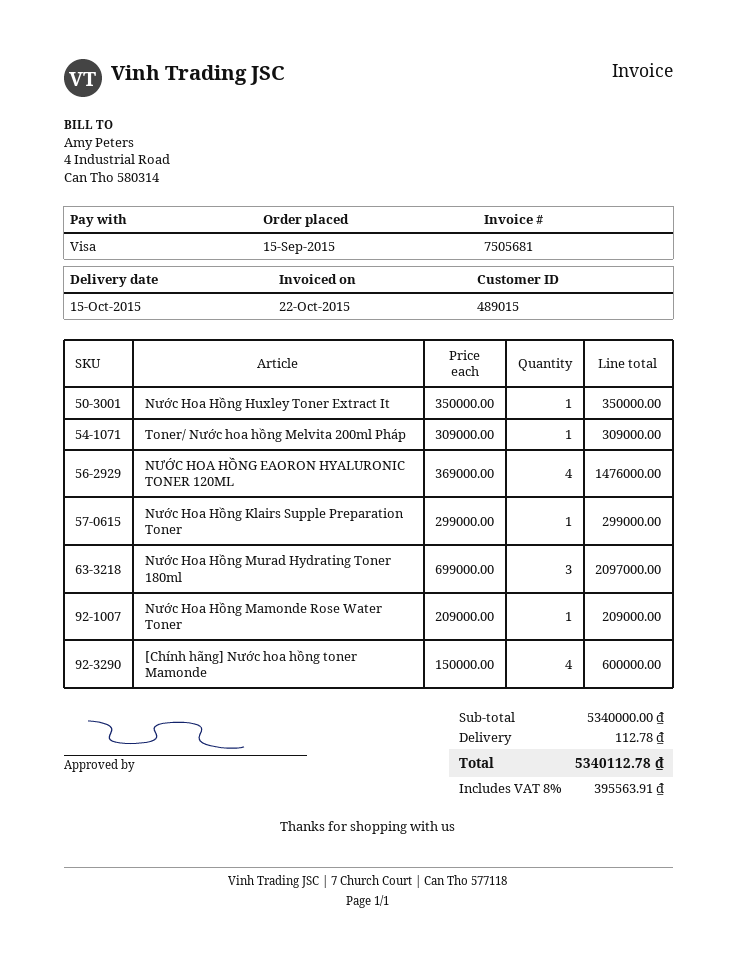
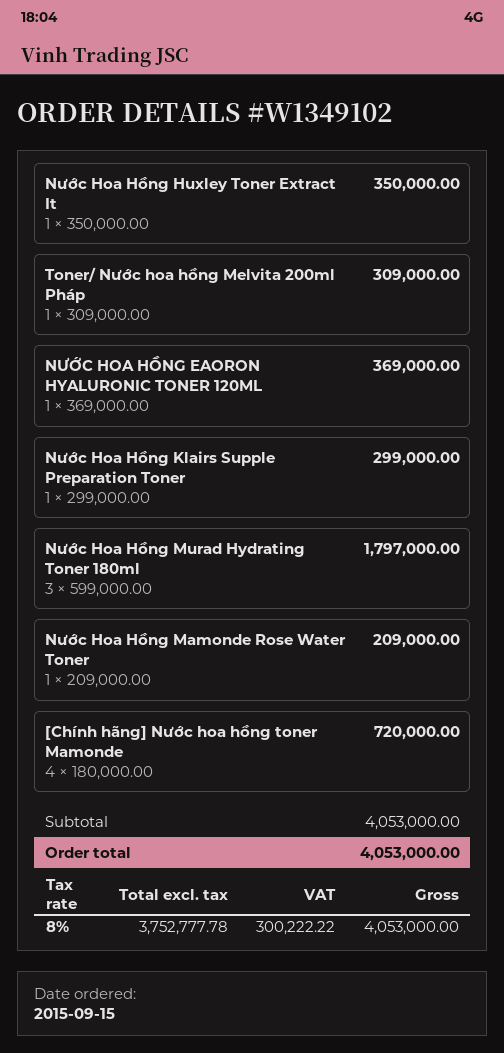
NƯỚC HOA HỒNG EAORON HYALURONIC TONER 120ML: 4 x 369000.00 = 1476000.00 -> 1 x 369000.00 = 369000.00
Nước Hoa Hồng Murad Hydrating Toner 180ml: 3 x 699000.00 = 2097000.00 -> 3 x 599000.00 = 1797000.00
[Chính hãng] Nước hoa hồng toner Mamonde: 4 x 150000.00 = 600000.00 -> 4 x 180000.00 = 720000.00
subtotal: 5340000.00 -> 4053000.00
shipping: 112.78 -> none
tax: 8% = 395563.91 -> 8% = 300222.22
total: 5340112.78 -> 4053000.00

